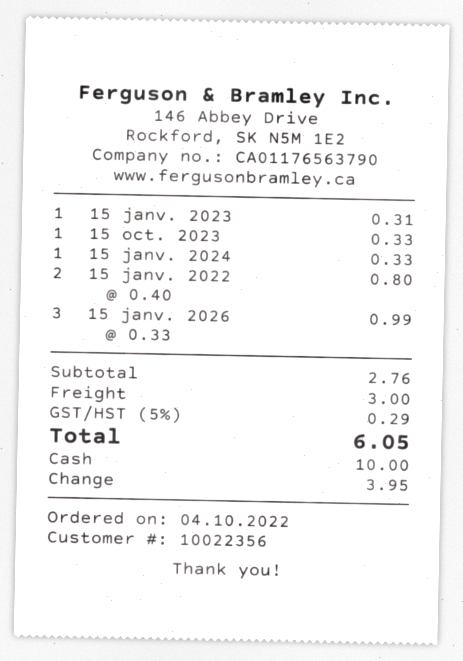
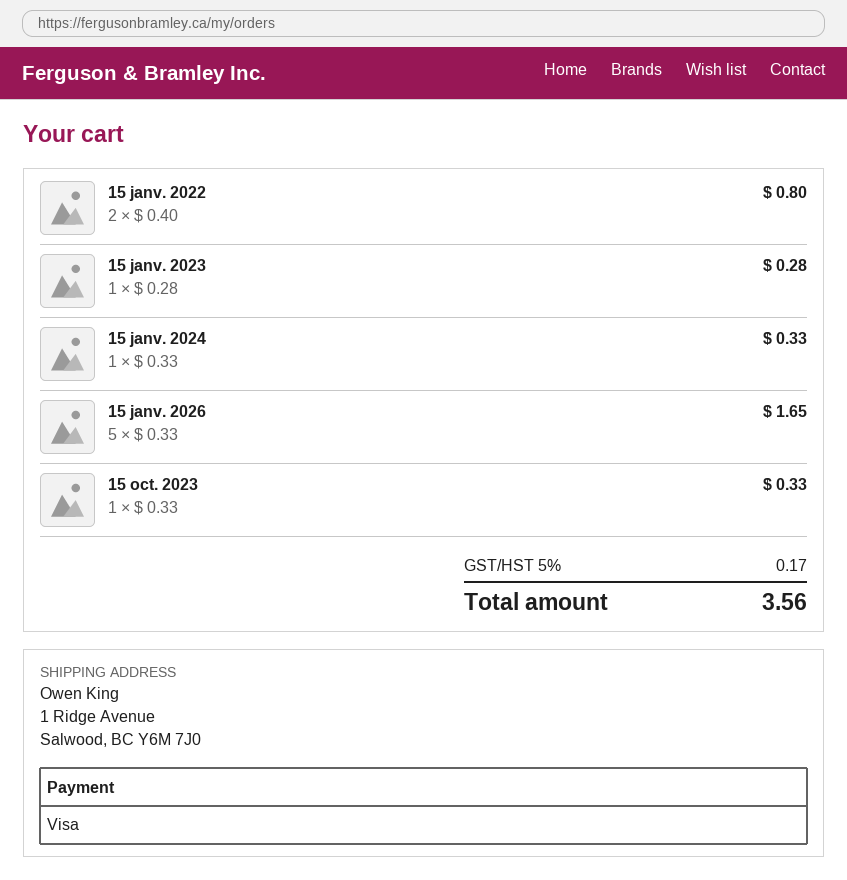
payment method: cash -> Visa
15 janv. 2023: 1 x 0.31 = 0.31 -> 1 x 0.28 = 0.28
15 janv. 2026: 3 x 0.33 = 0.99 -> 5 x 0.33 = 1.65
shipping: 3.00 -> none
tax: 5% = 0.29 -> 5% = 0.17
total: 6.05 -> 3.56

